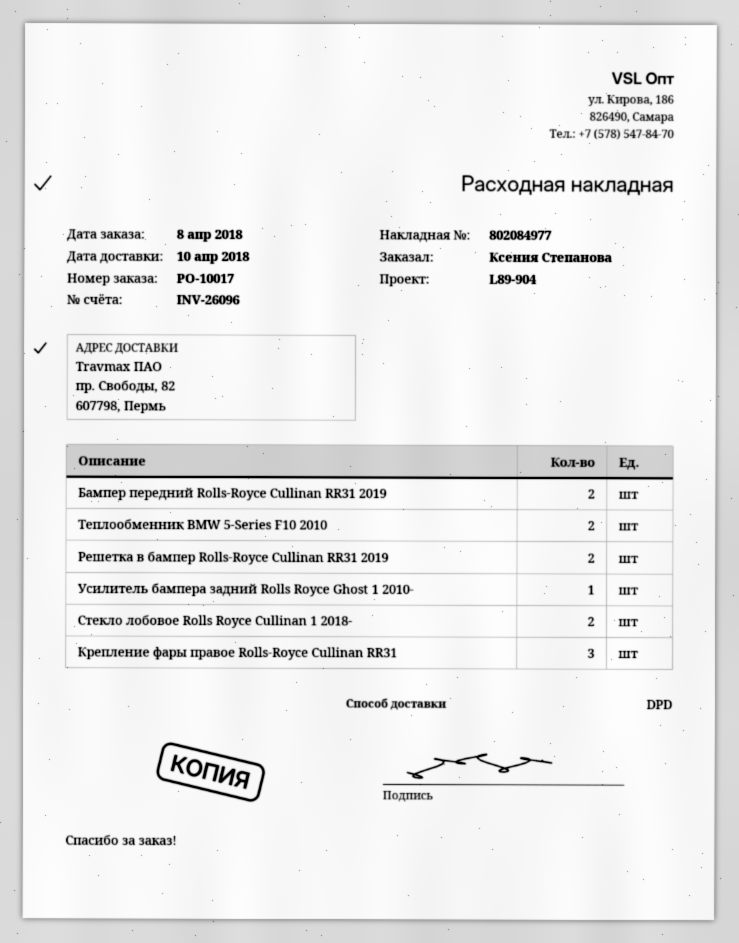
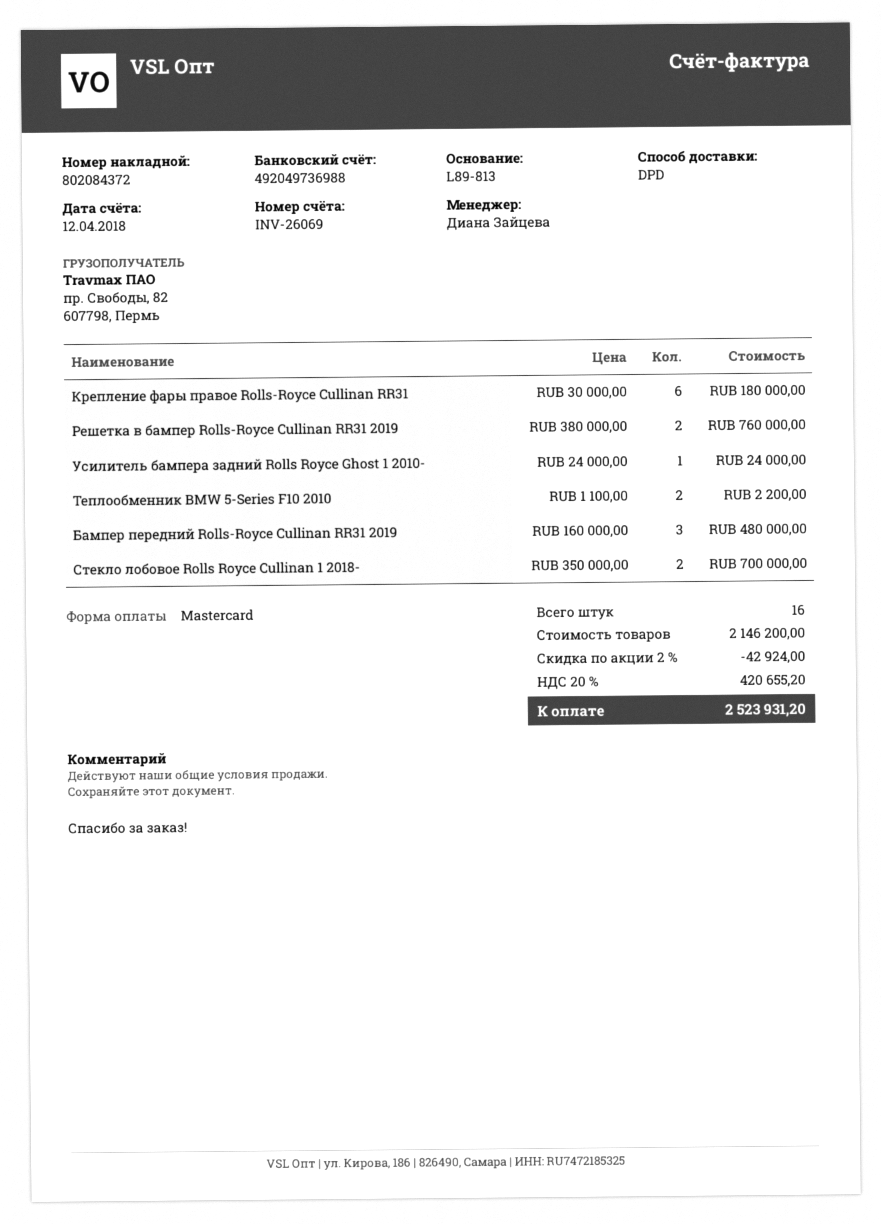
delivery note number: 802084977 -> 802084372
invoice number: INV-26096 -> INV-26069
reference: L89-904 -> L89-813
Бампер передний Rolls-Royce Cullinan RR31 2019: 2 -> 3
Крепление фары правое Rolls-Royce Cullinan RR31: 3 -> 6

